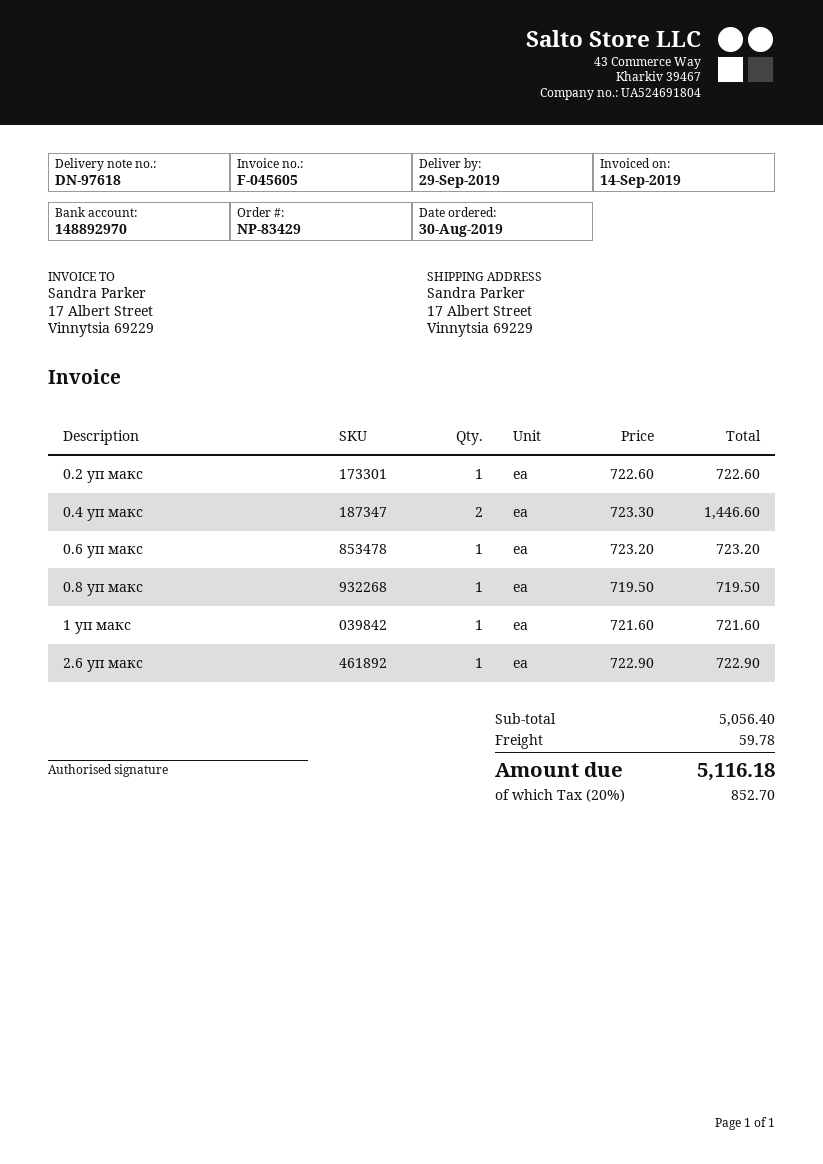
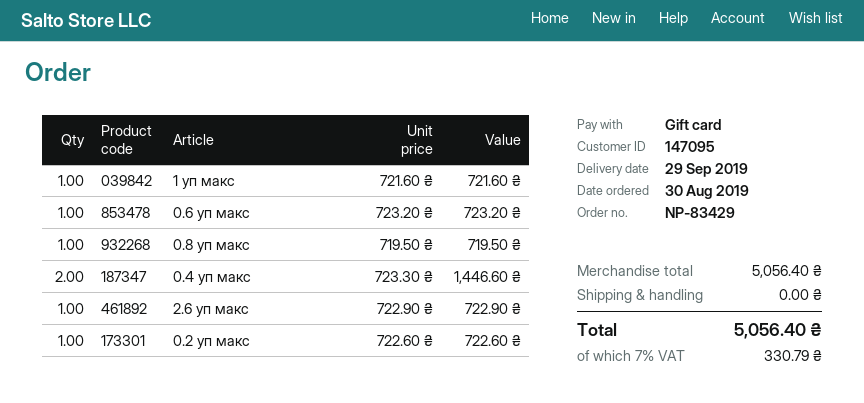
shipping: 59.78 -> 0.00
tax: 20% = 852.70 -> 7% = 330.79
total: 5116.18 -> 5056.40

